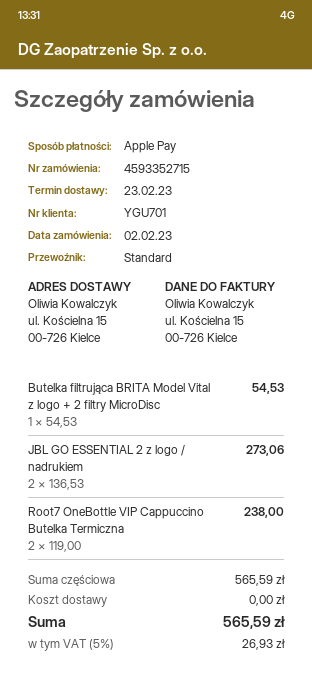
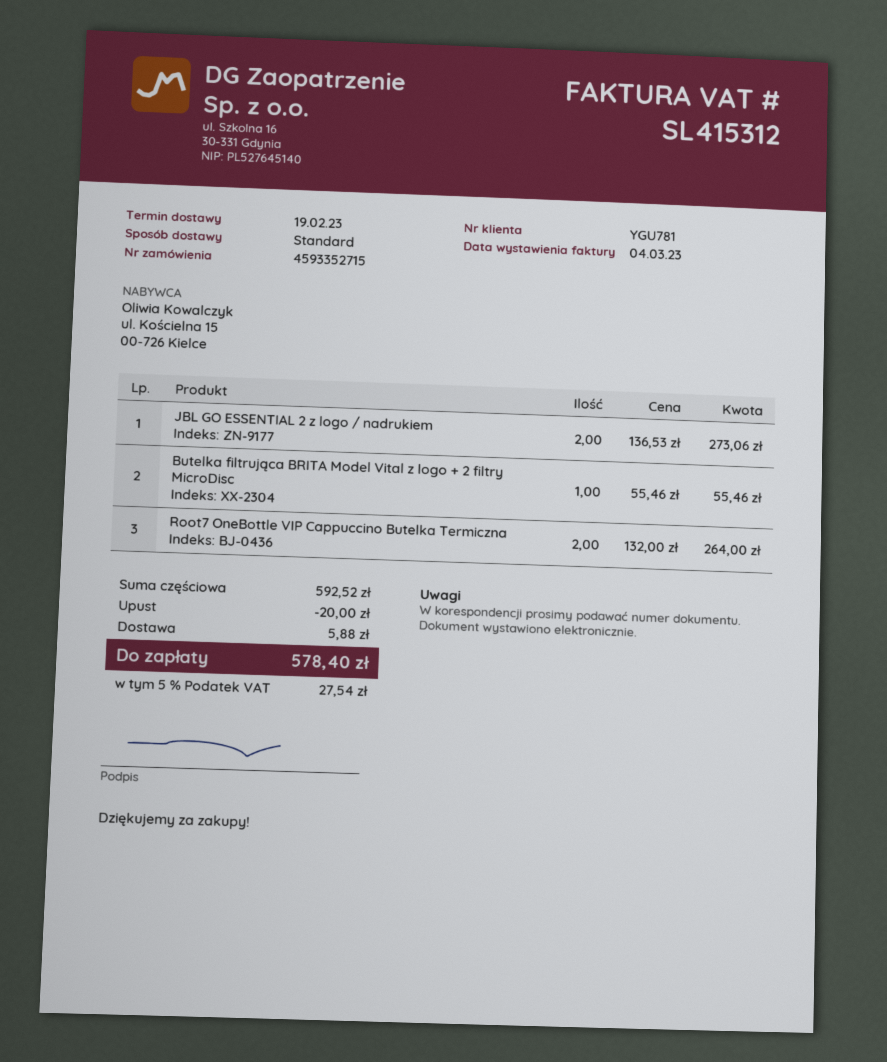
delivery date: 2023-02-23 -> 2023-02-19
customer number: YGU701 -> YGU781
Butelka filtrująca BRITA Model Vital z logo + 2 filtry MicroDisc: 1 x 54.53 = 54.53 -> 1 x 55.46 = 55.46
Root7 OneBottle VIP Cappuccino Butelka Termiczna: 2 x 119.00 = 238.00 -> 2 x 132.00 = 264.00
subtotal: 565.59 -> 592.52
discount: none -> 20.00
shipping: 0.00 -> 5.88
tax: 5% = 26.93 -> 5% = 27.54
total: 565.59 -> 578.40

